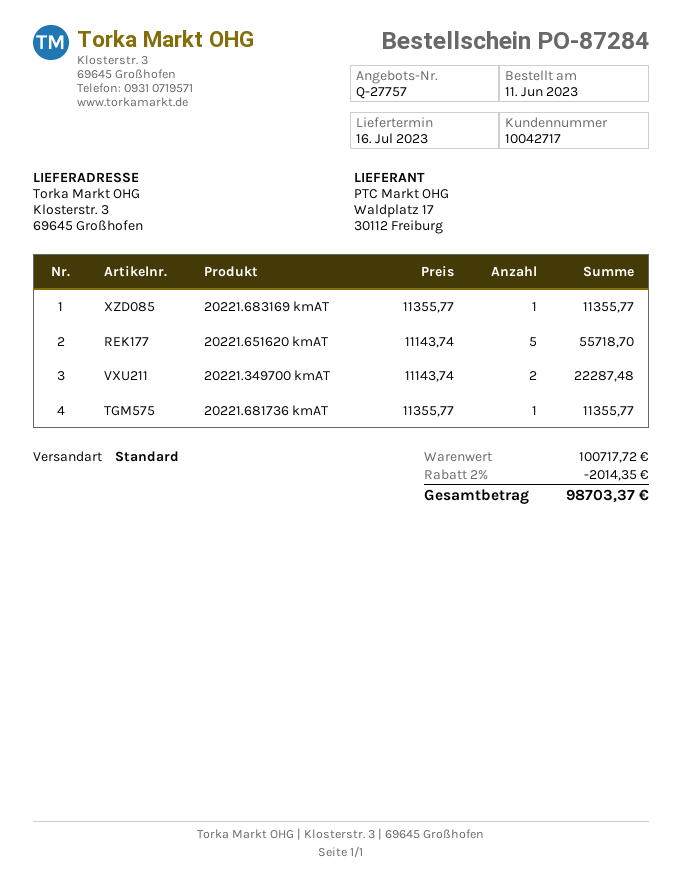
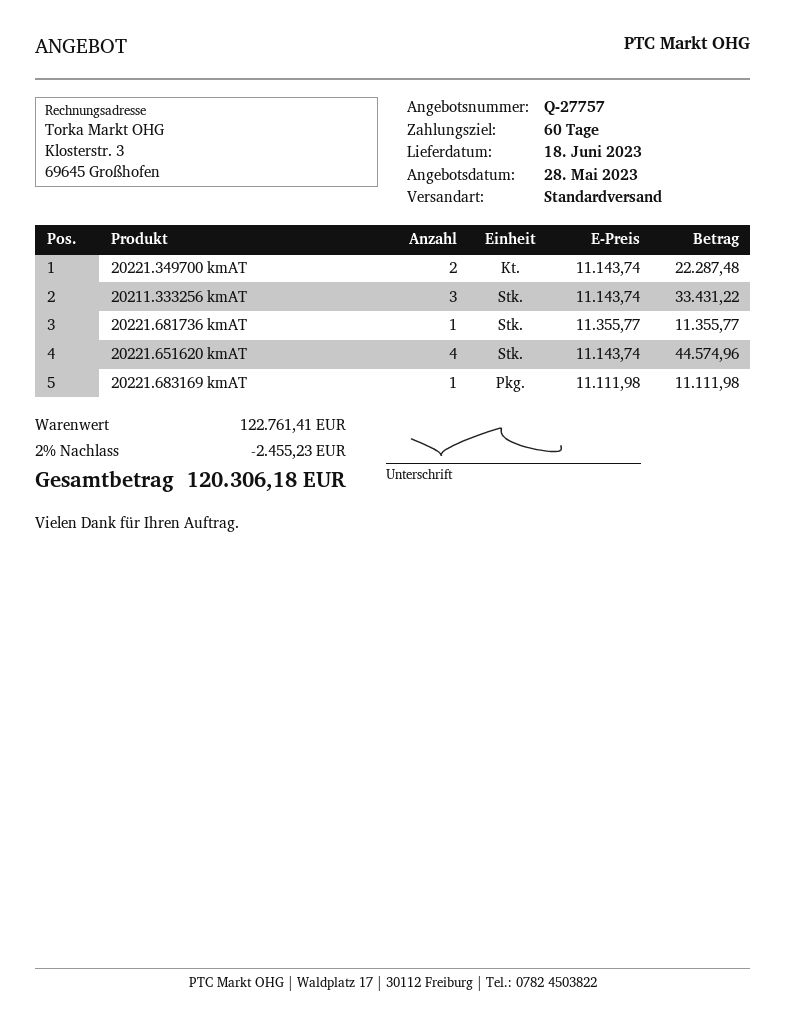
delivery date: 2023-07-16 -> 2023-06-18
20221.683169 kmAT: 1 x 11355.77 = 11355.77 -> 1 x 11111.98 = 11111.98
20221.651620 kmAT: 5 x 11143.74 = 55718.70 -> 4 x 11143.74 = 44574.96
20211.333256 kmAT: none -> 3 x 11143.74 = 33431.22
subtotal: 100717.72 -> 122761.41
discount: 2% = 2014.35 -> 2% = 2455.23
total: 98703.37 -> 120306.18

